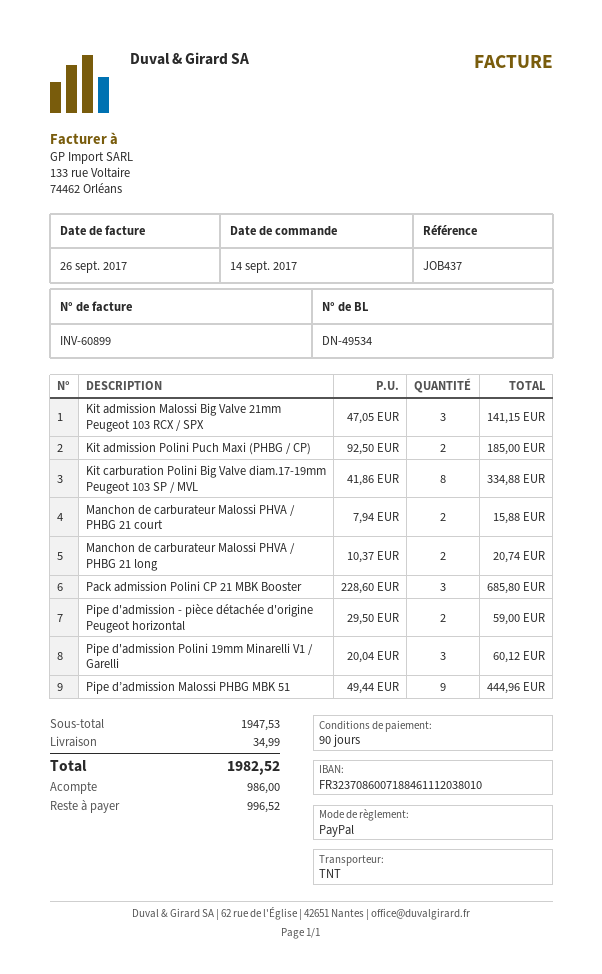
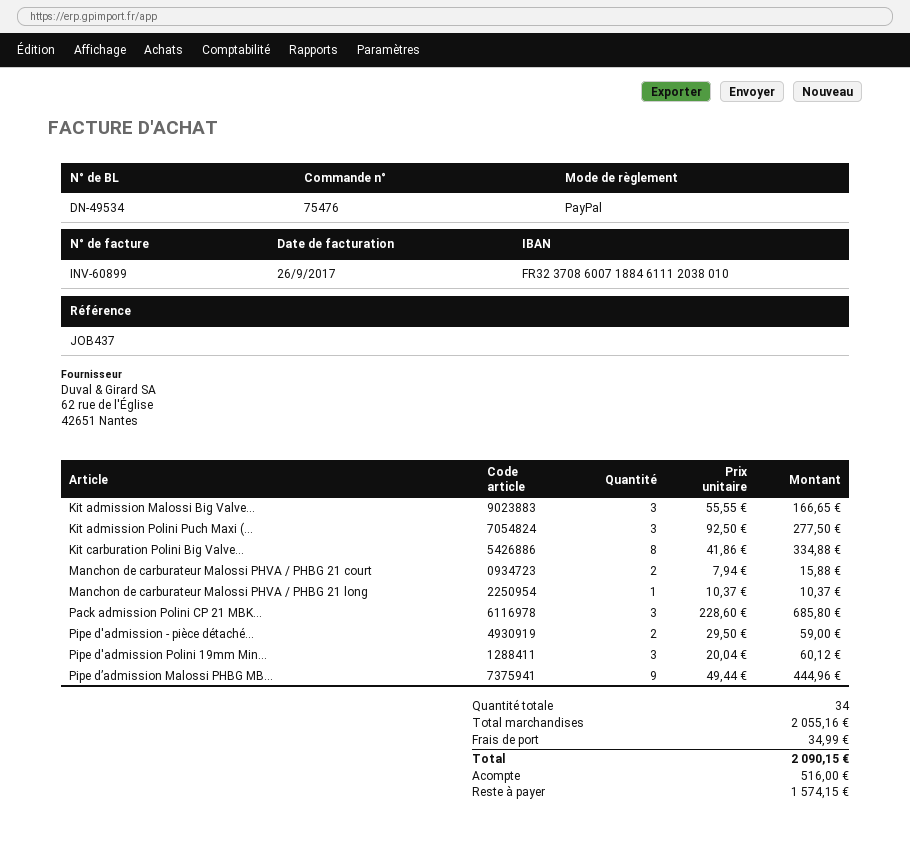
Kit admission Malossi Big Valve 21mm Peugeot 103 RCX / SPX: 3 x 47.05 = 141.15 -> 3 x 55.55 = 166.65
Kit admission Polini Puch Maxi (PHBG / CP): 2 x 92.50 = 185.00 -> 3 x 92.50 = 277.50
Manchon de carburateur Malossi PHVA / PHBG 21 long: 2 x 10.37 = 20.74 -> 1 x 10.37 = 10.37
subtotal: 1947.53 -> 2055.16
total: 1982.52 -> 2090.15
deposit: 986.00 -> 516.00
balance: 996.52 -> 1574.15

